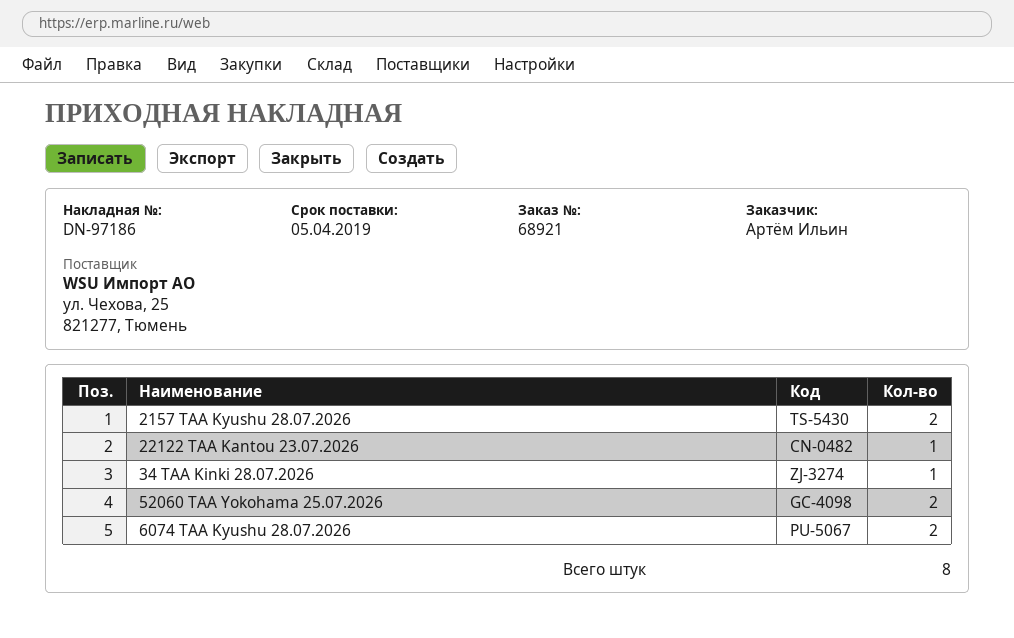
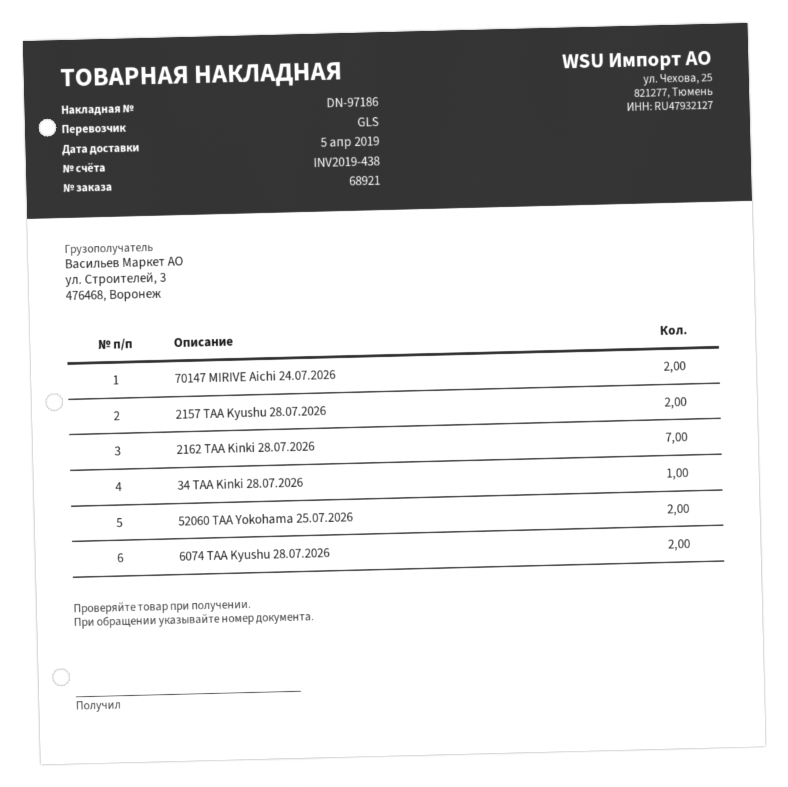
22122 TAA Kantou 23.07.2026: 1 -> none
70147 MIRIVE Aichi 24.07.2026: none -> 2
2162 TAA Kinki 28.07.2026: none -> 7

